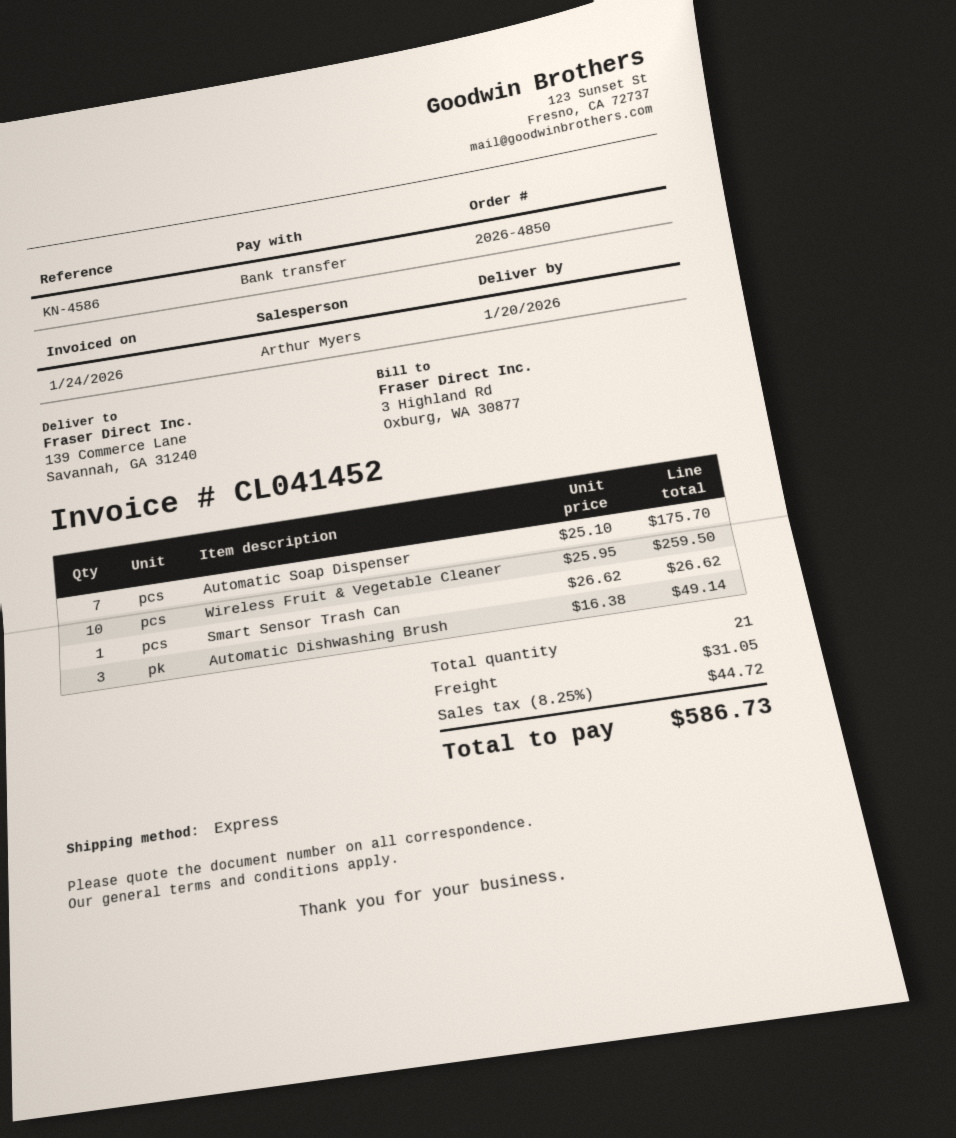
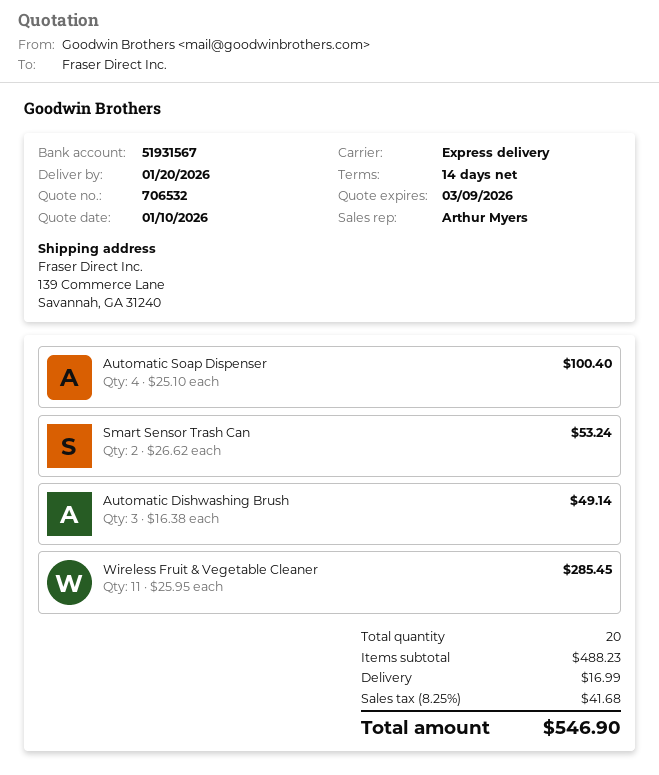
Automatic Soap Dispenser: 7 x 25.10 = 175.70 -> 4 x 25.10 = 100.40
Wireless Fruit & Vegetable Cleaner: 10 x 25.95 = 259.50 -> 11 x 25.95 = 285.45
Smart Sensor Trash Can: 1 x 26.62 = 26.62 -> 2 x 26.62 = 53.24
total quantity: 21 -> 20
shipping: 31.05 -> 16.99
tax: 8.25% = 44.72 -> 8.25% = 41.68
total: 586.73 -> 546.90

